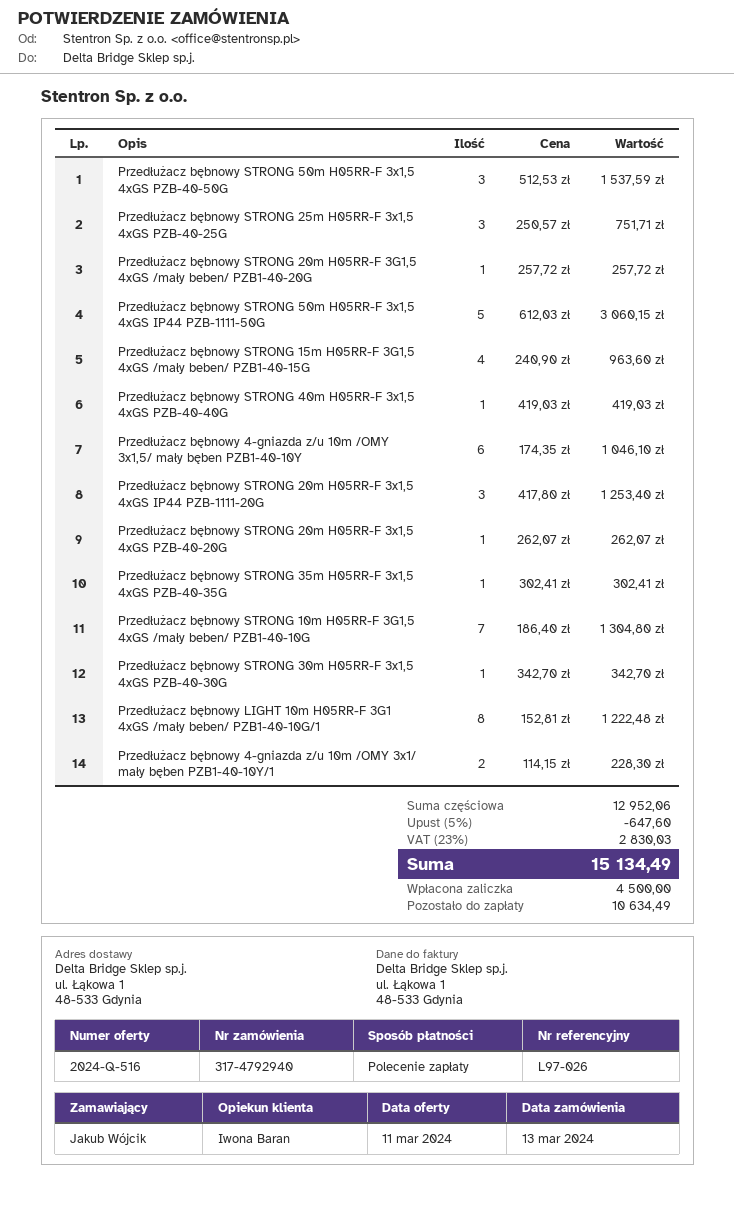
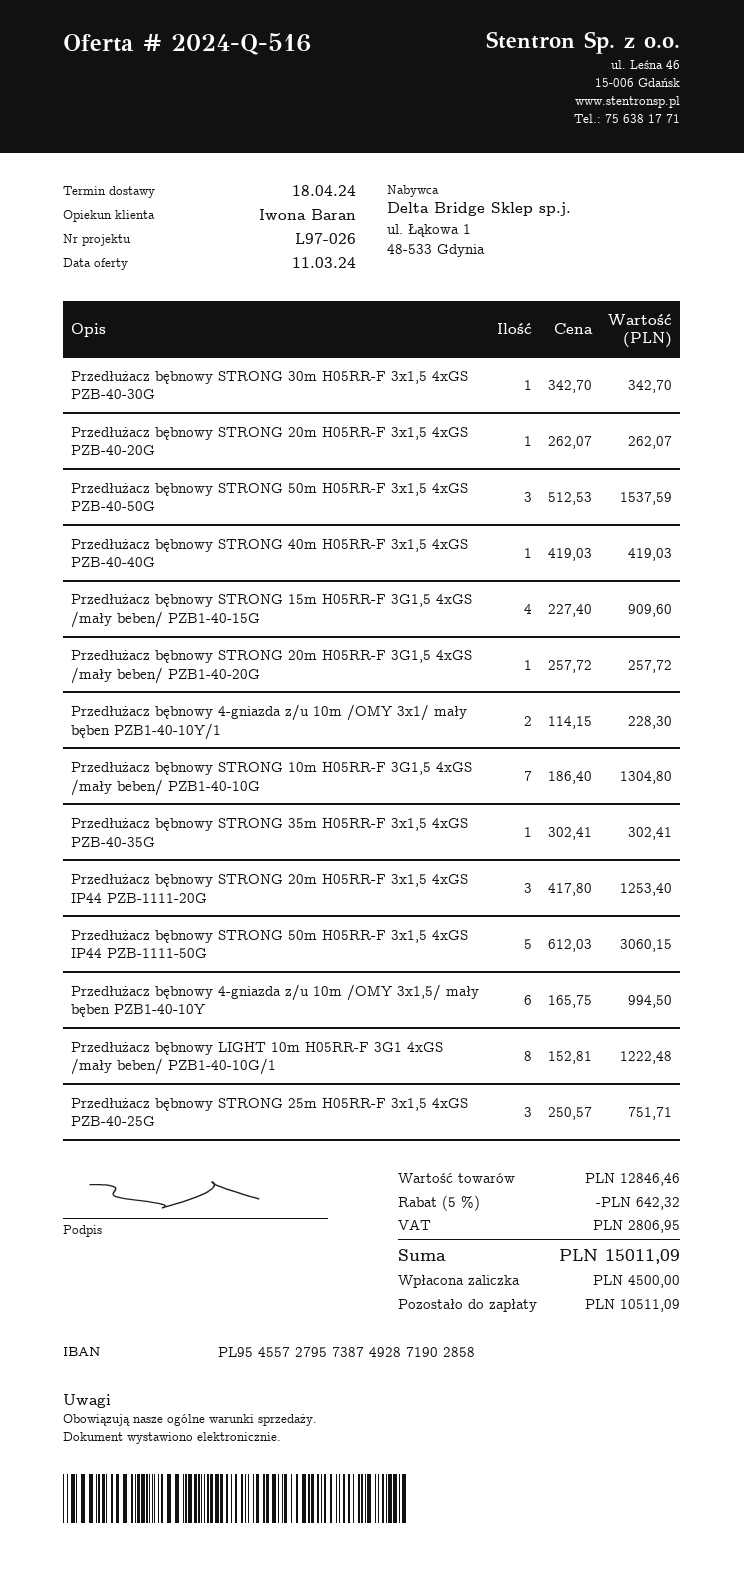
Przedłużacz bębnowy STRONG 15m H05RR-F 3G1,5 4xGS /mały beben/ PZB1-40-15G: 4 x 240.90 = 963.60 -> 4 x 227.40 = 909.60
Przedłużacz bębnowy 4-gniazda z/u 10m /OMY 3x1,5/ mały bęben PZB1-40-10Y: 6 x 174.35 = 1046.10 -> 6 x 165.75 = 994.50
subtotal: 12952.06 -> 12846.46
discount: 5% = 647.60 -> 5% = 642.32
tax: 2830.03 -> 2806.95
total: 15134.49 -> 15011.09
balance: 10634.49 -> 10511.09

